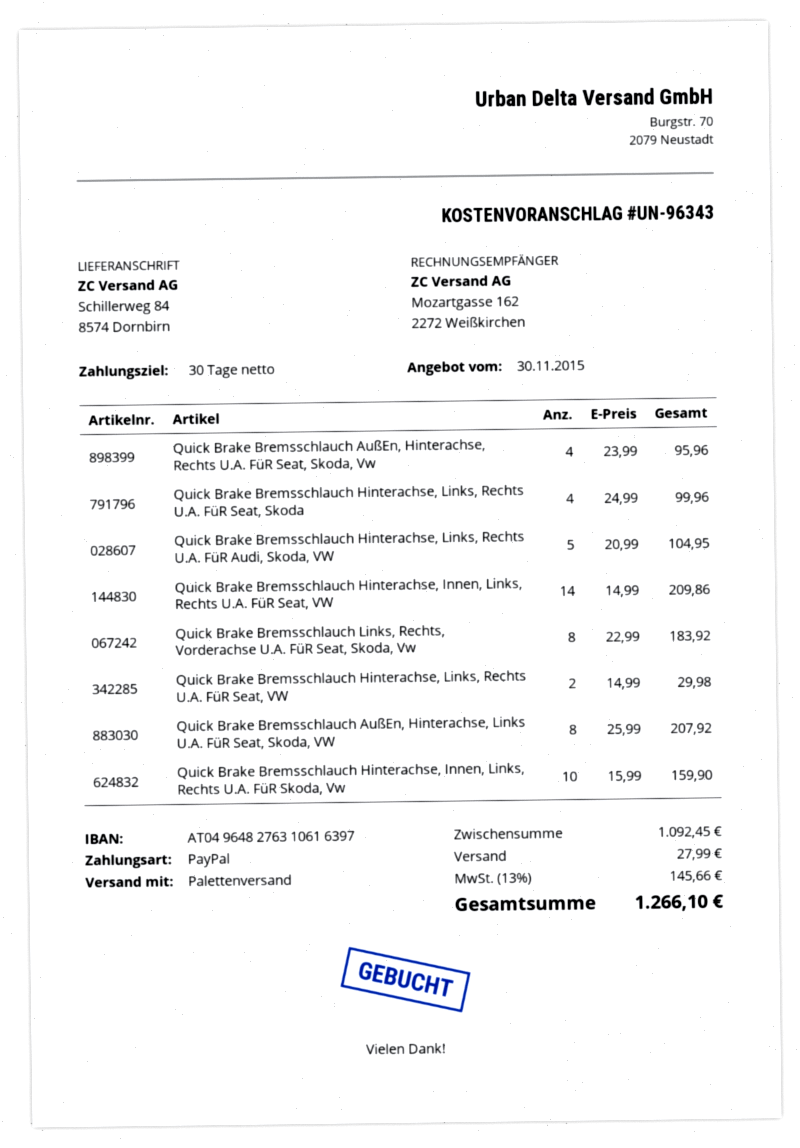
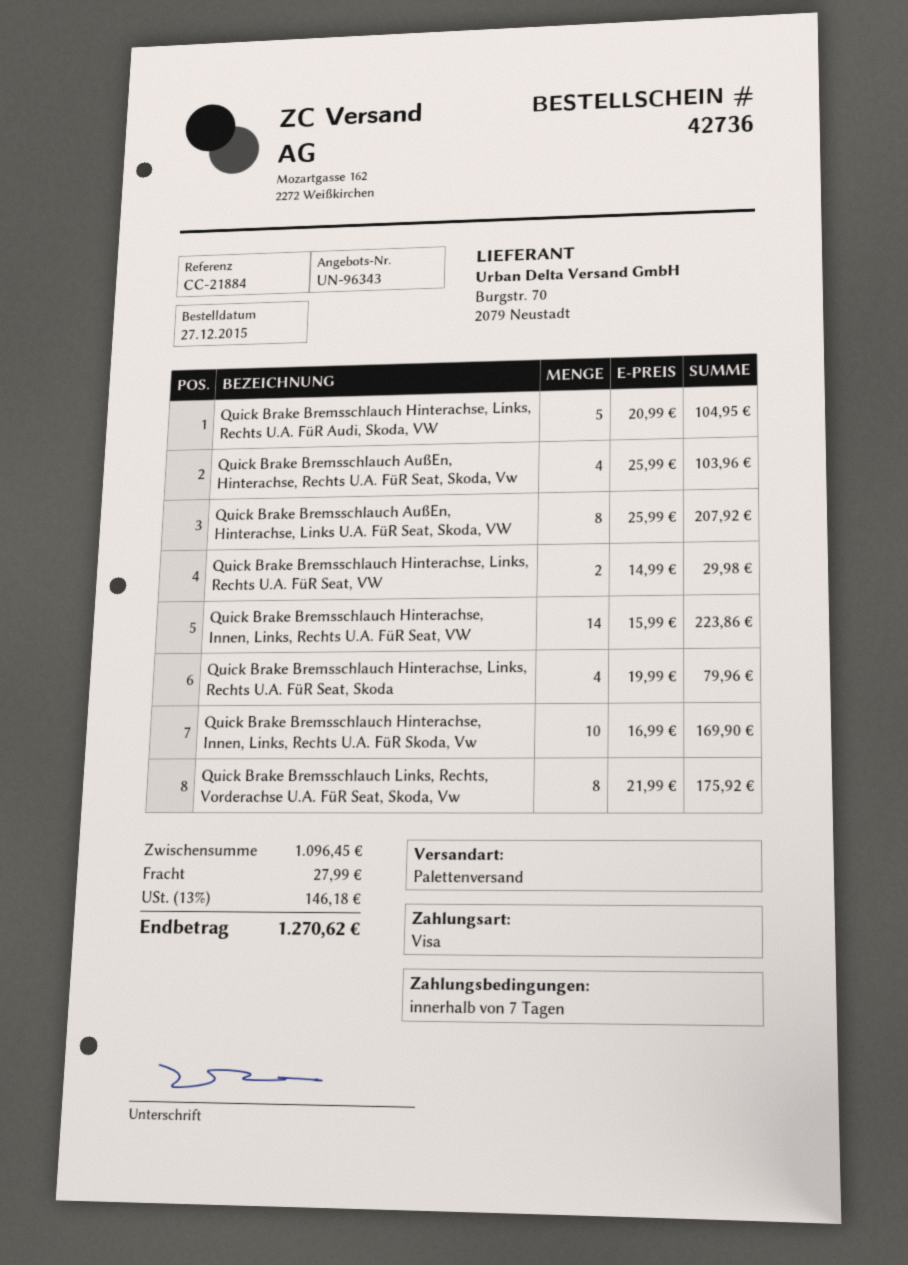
payment terms: 30 days -> 7 days
payment method: PayPal -> Visa
Quick Brake Bremsschlauch AußEn, Hinterachse, Rechts U.A. FüR Seat, Skoda, Vw: 4 x 23.99 = 95.96 -> 4 x 25.99 = 103.96
Quick Brake Bremsschlauch Hinterachse, Links, Rechts U.A. FüR Seat, Skoda: 4 x 24.99 = 99.96 -> 4 x 19.99 = 79.96
Quick Brake Bremsschlauch Hinterachse, Innen, Links, Rechts U.A. FüR Seat, VW: 14 x 14.99 = 209.86 -> 14 x 15.99 = 223.86
Quick Brake Bremsschlauch Links, Rechts, Vorderachse U.A. FüR Seat, Skoda, Vw: 8 x 22.99 = 183.92 -> 8 x 21.99 = 175.92
Quick Brake Bremsschlauch Hinterachse, Innen, Links, Rechts U.A. FüR Skoda, Vw: 10 x 15.99 = 159.90 -> 10 x 16.99 = 169.90
subtotal: 1092.45 -> 1096.45
tax: 13% = 145.66 -> 13% = 146.18
total: 1266.10 -> 1270.62

